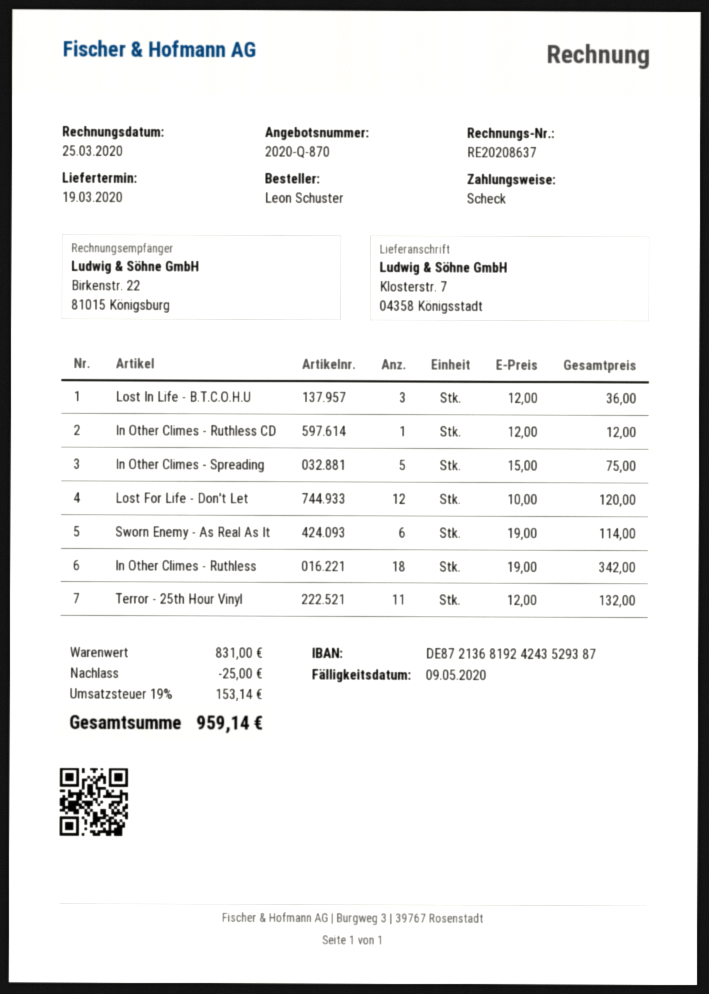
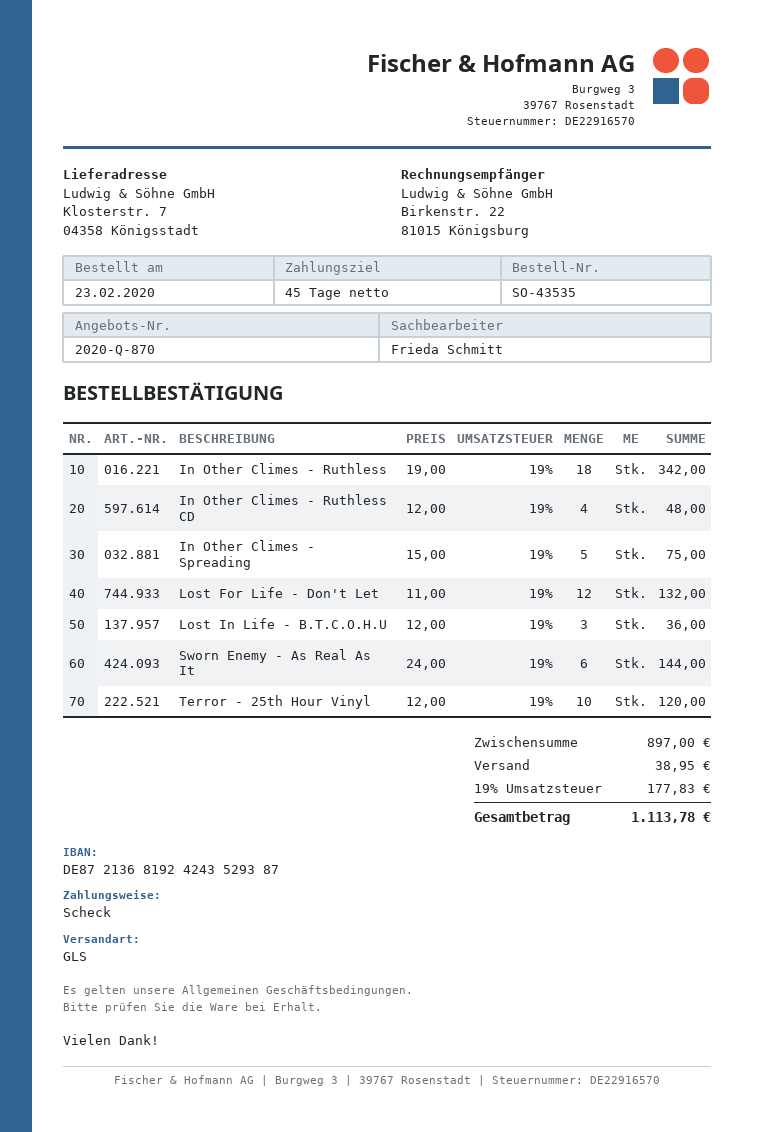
In Other Climes - Ruthless CD: 1 x 12.00 = 12.00 -> 4 x 12.00 = 48.00
Lost For Life - Don't Let: 12 x 10.00 = 120.00 -> 12 x 11.00 = 132.00
Sworn Enemy - As Real As It: 6 x 19.00 = 114.00 -> 6 x 24.00 = 144.00
Terror - 25th Hour Vinyl: 11 x 12.00 = 132.00 -> 10 x 12.00 = 120.00
subtotal: 831.00 -> 897.00
discount: 25.00 -> none
shipping: none -> 38.95
tax: 19% = 153.14 -> 19% = 177.83
total: 959.14 -> 1113.78

